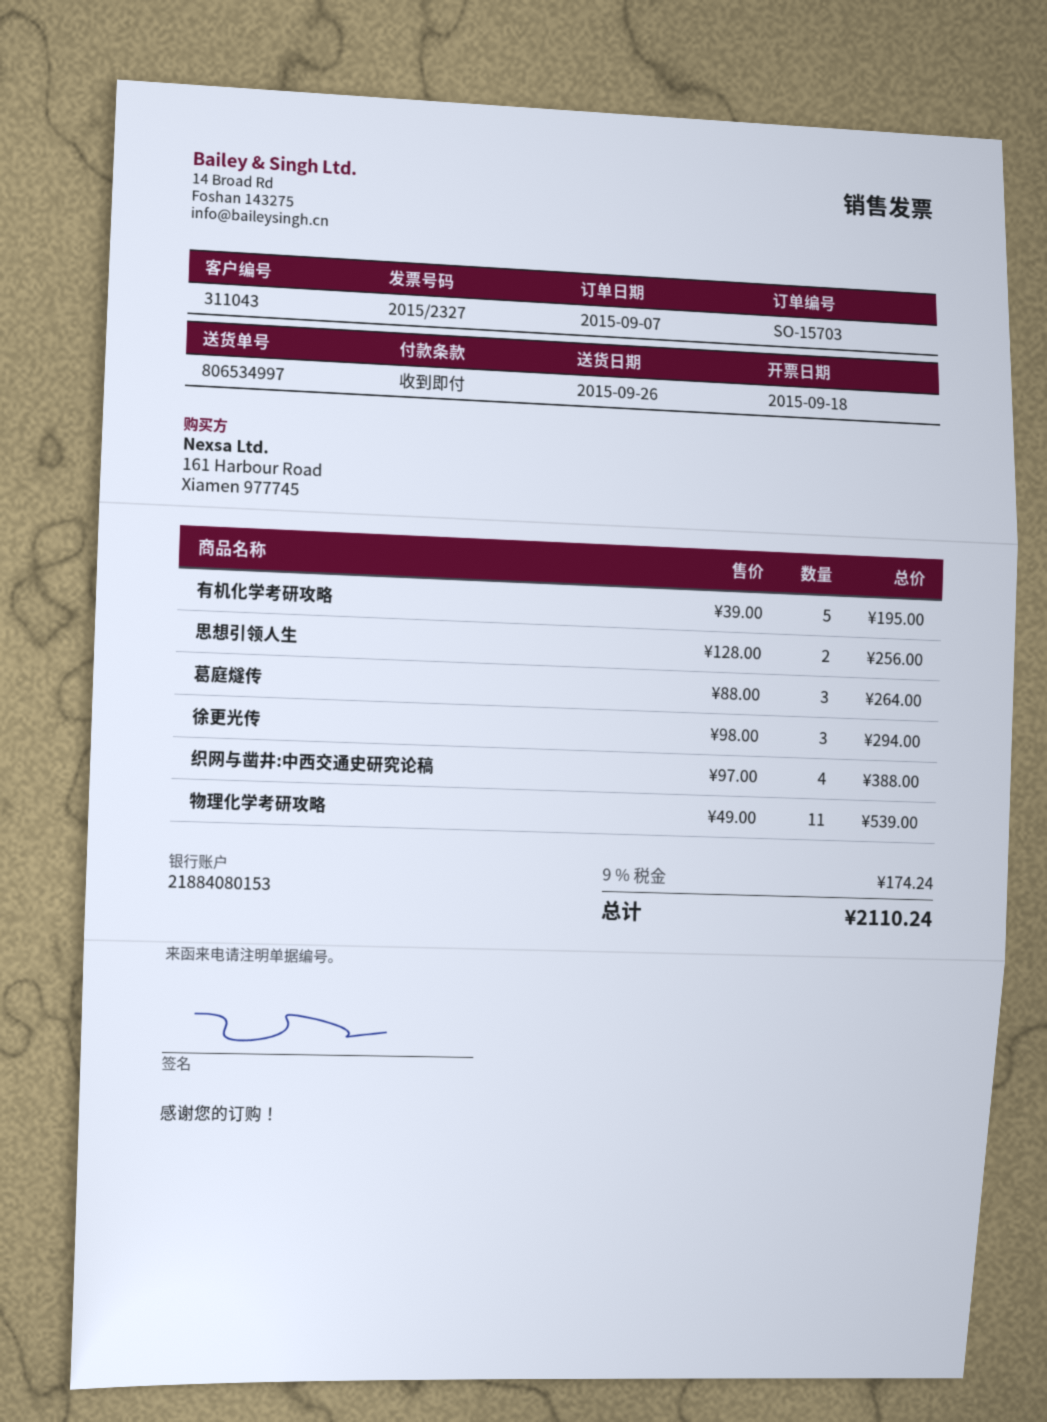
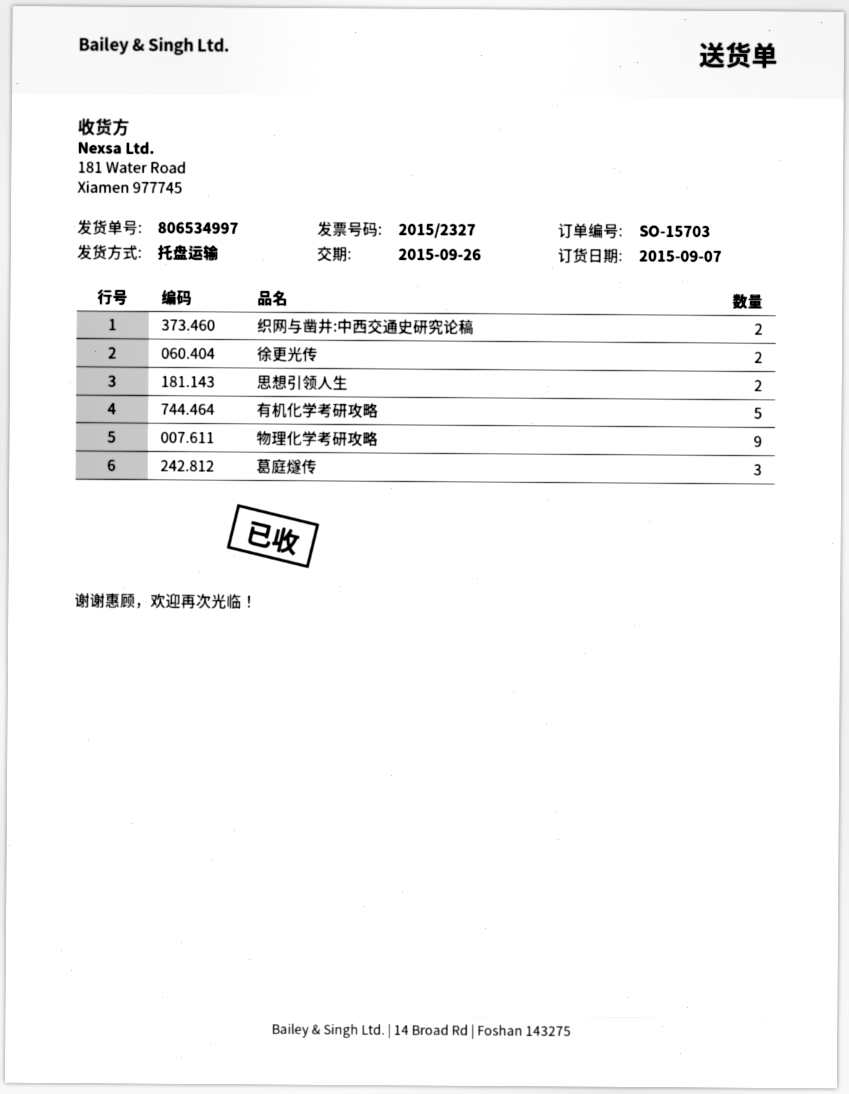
徐更光传: 3 -> 2
织网与凿井:中西交通史研究论稿: 4 -> 2
物理化学考研攻略: 11 -> 9

